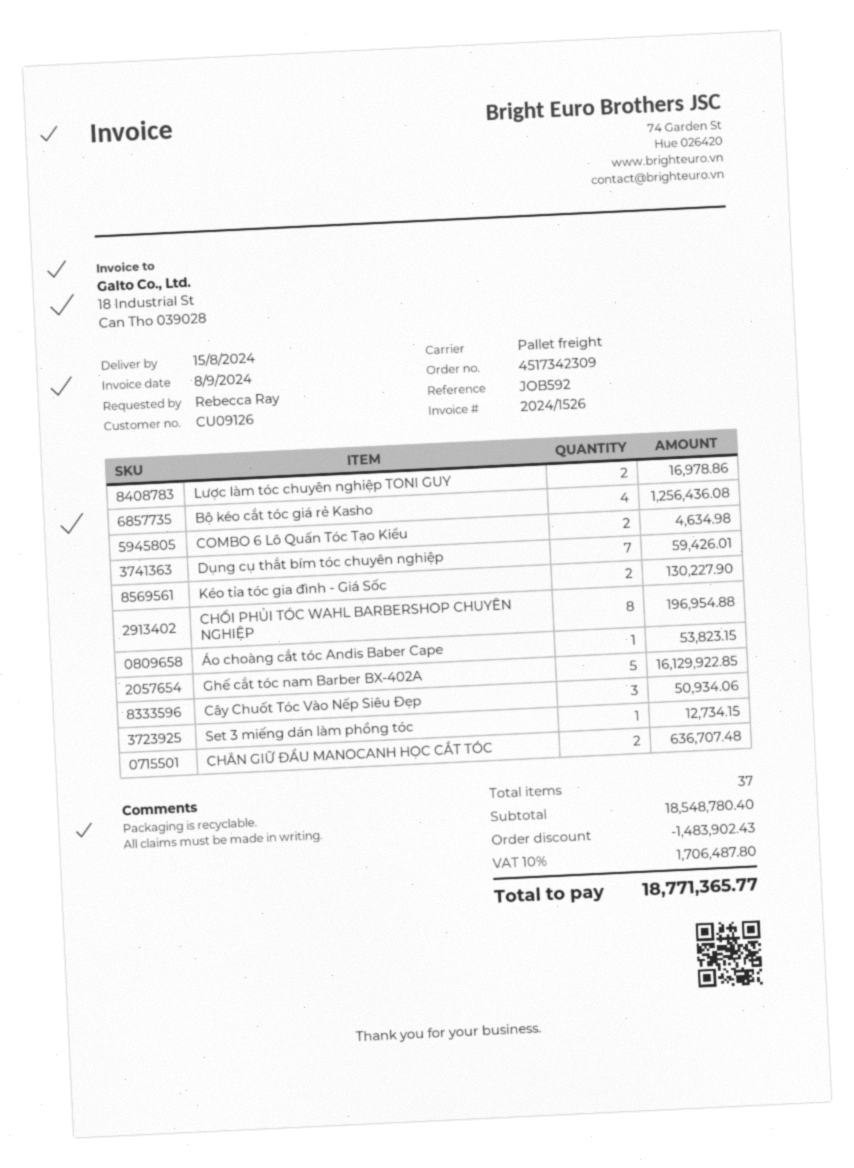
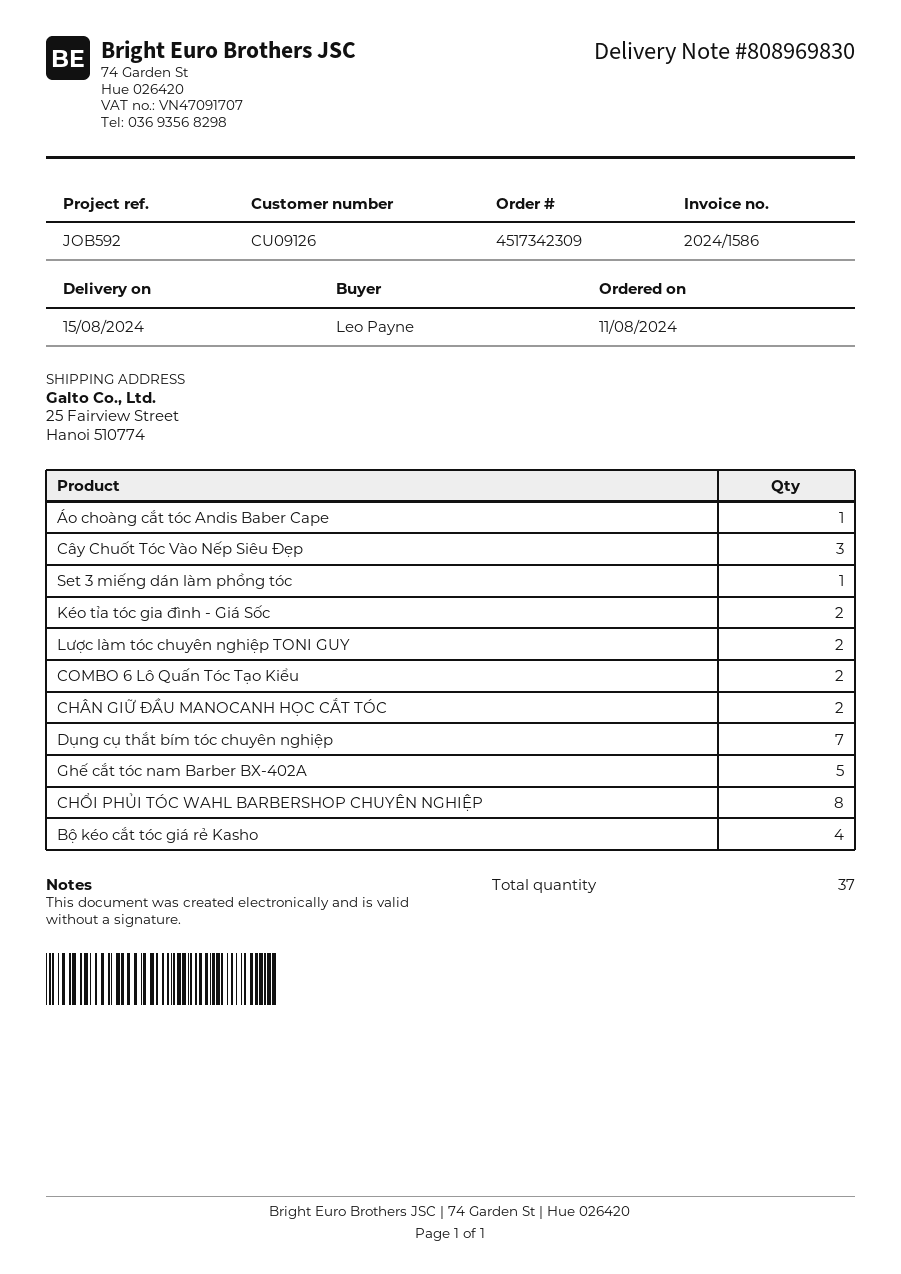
invoice number: 2024/1526 -> 2024/1586
ordered by: Rebecca Ray -> Leo Payne

